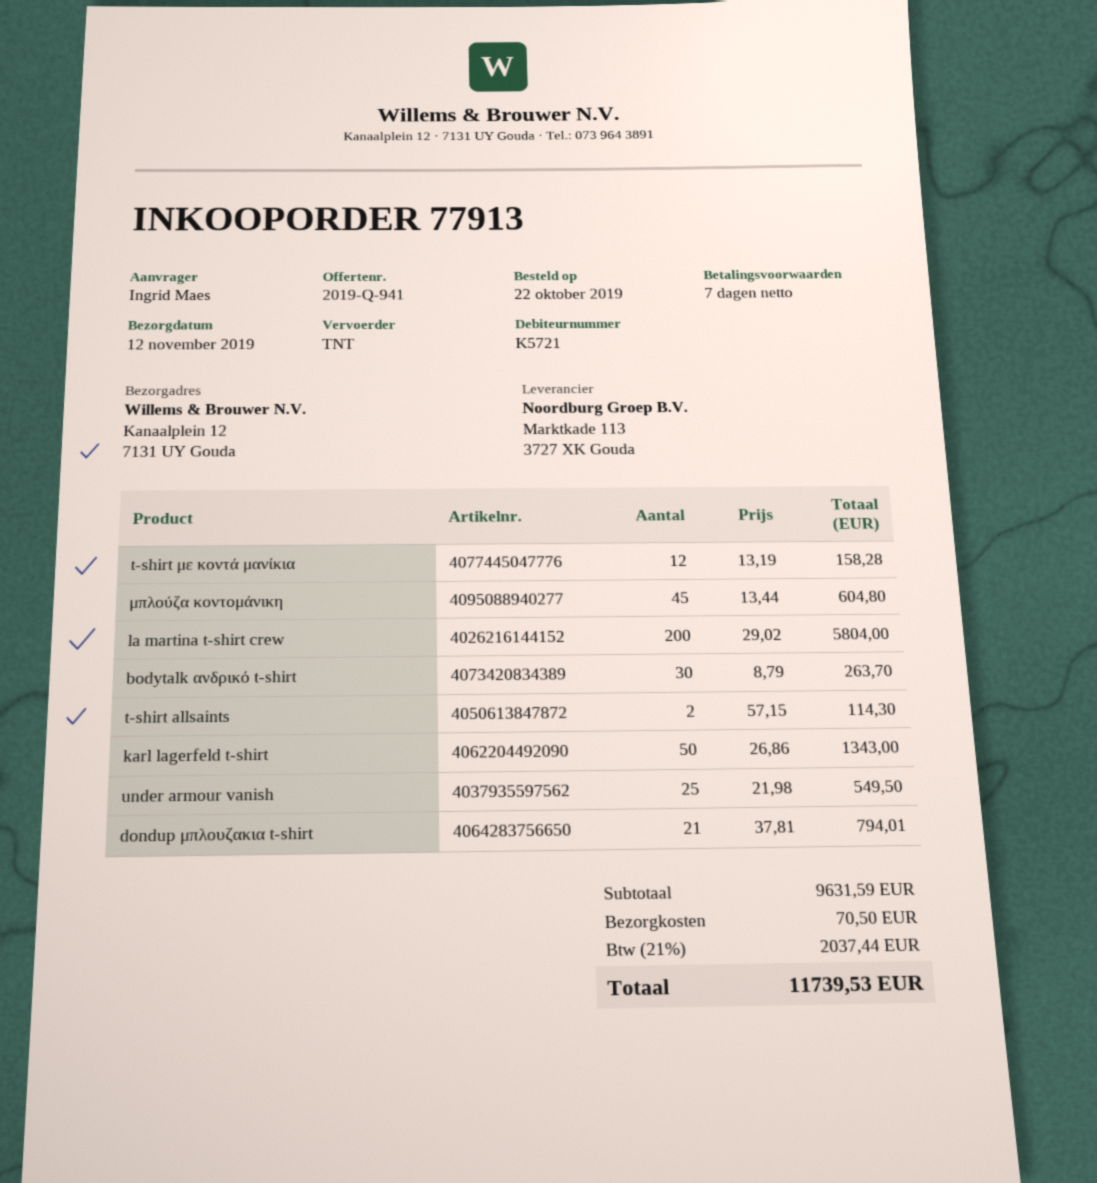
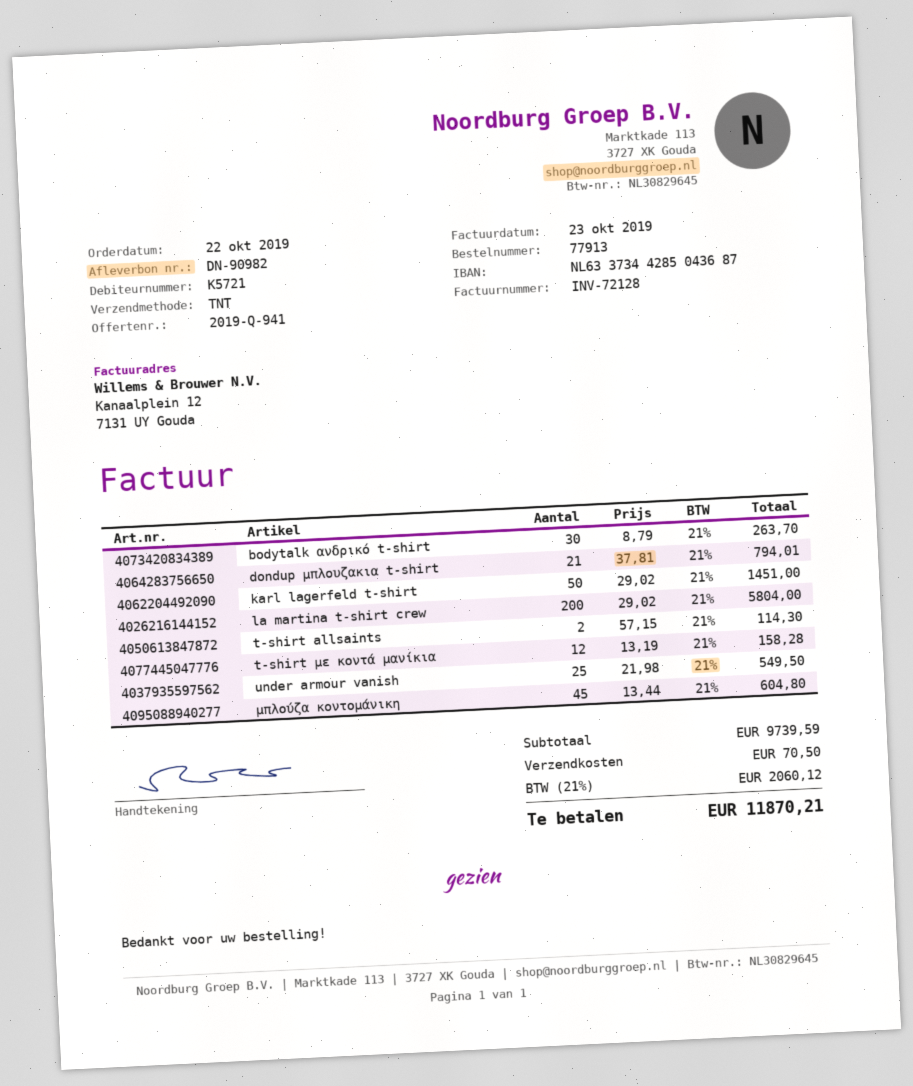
karl lagerfeld t-shirt: 50 x 26.86 = 1343.00 -> 50 x 29.02 = 1451.00
subtotal: 9631.59 -> 9739.59
tax: 21% = 2037.44 -> 21% = 2060.12
total: 11739.53 -> 11870.21

